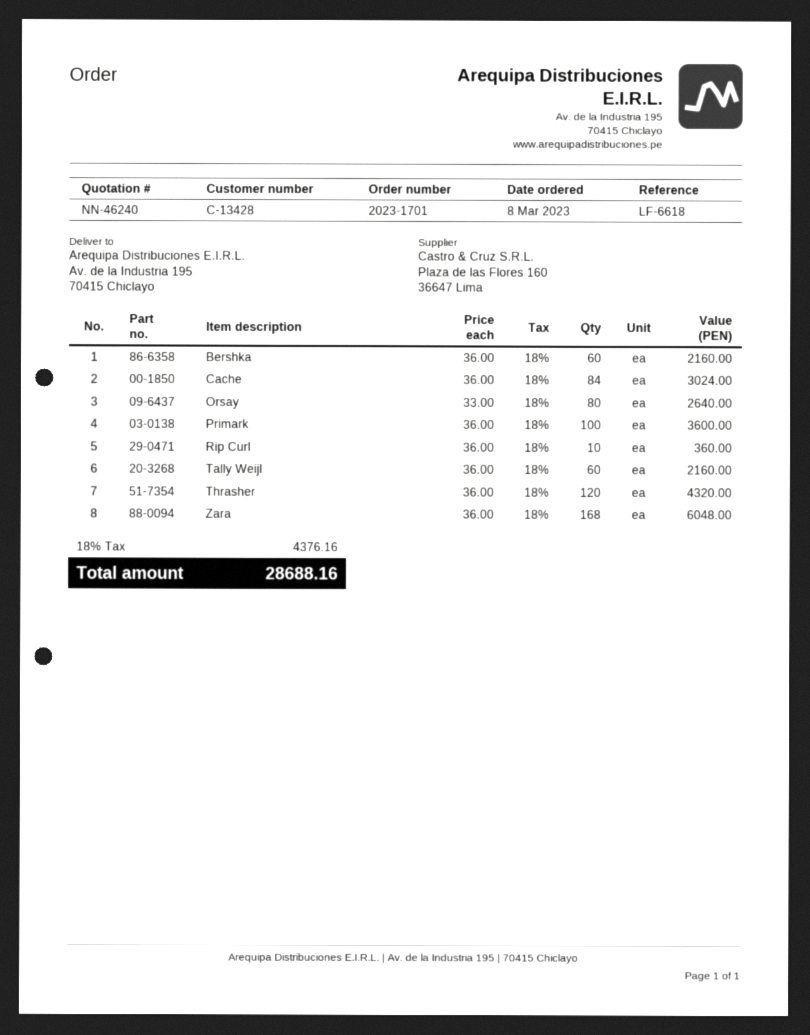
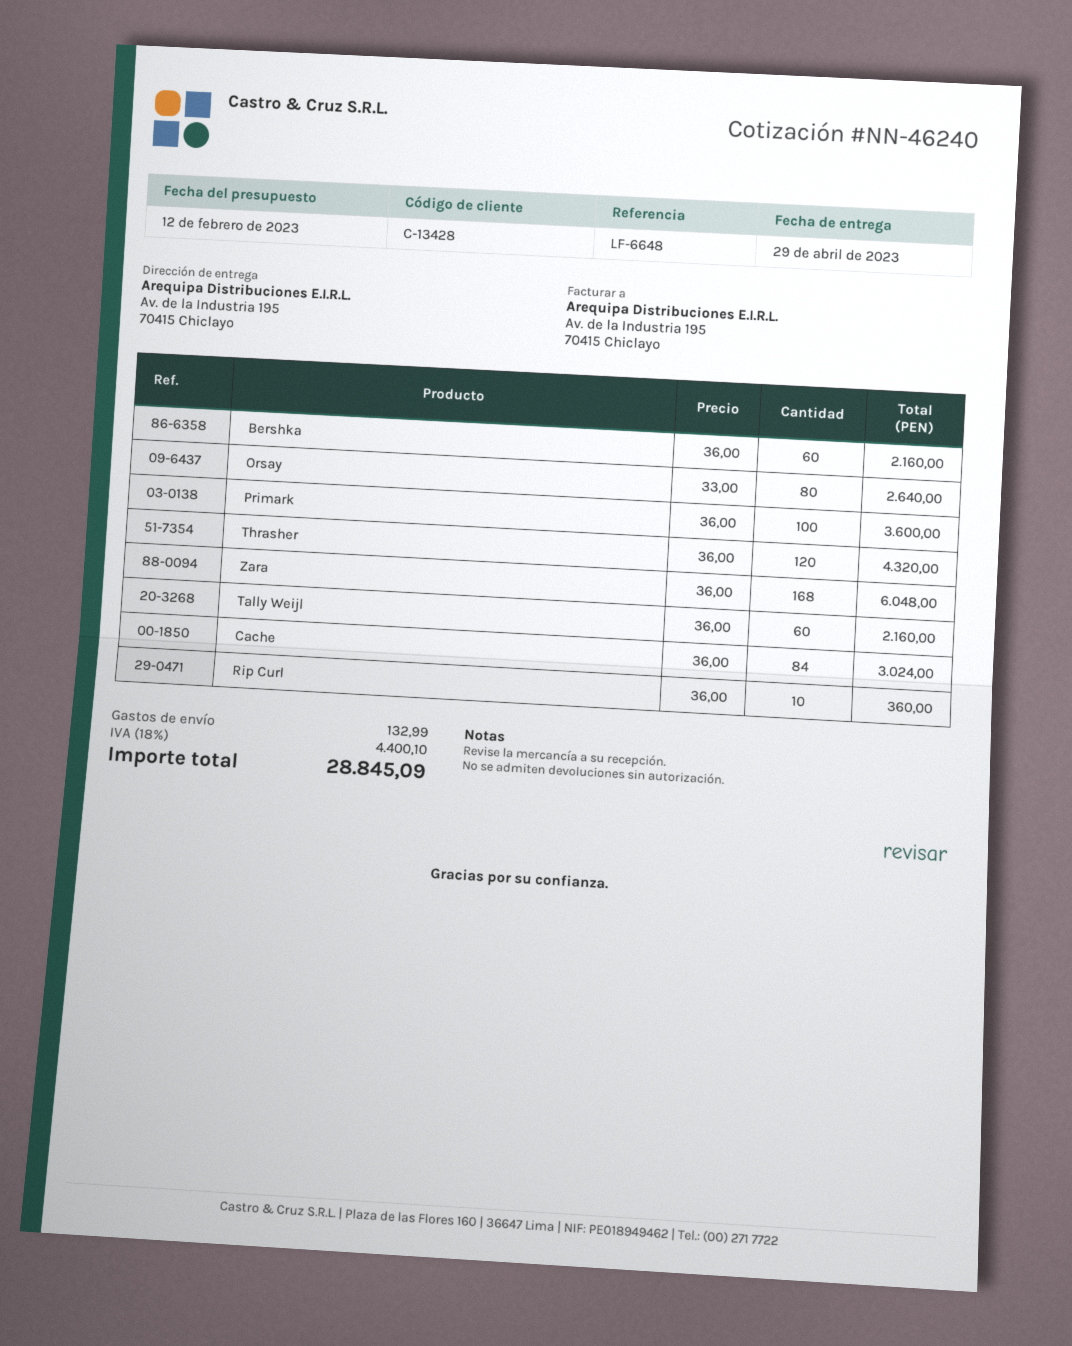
reference: LF-6618 -> LF-6648
shipping: none -> 132.99
tax: 18% = 4376.16 -> 18% = 4400.10
total: 28688.16 -> 28845.09

